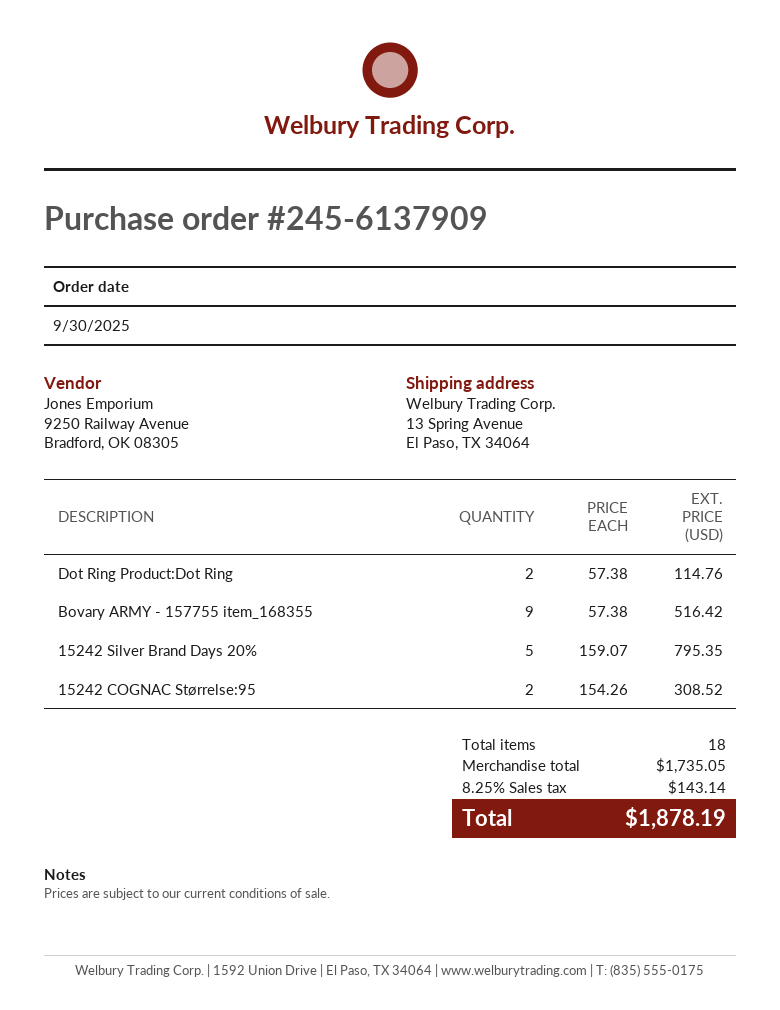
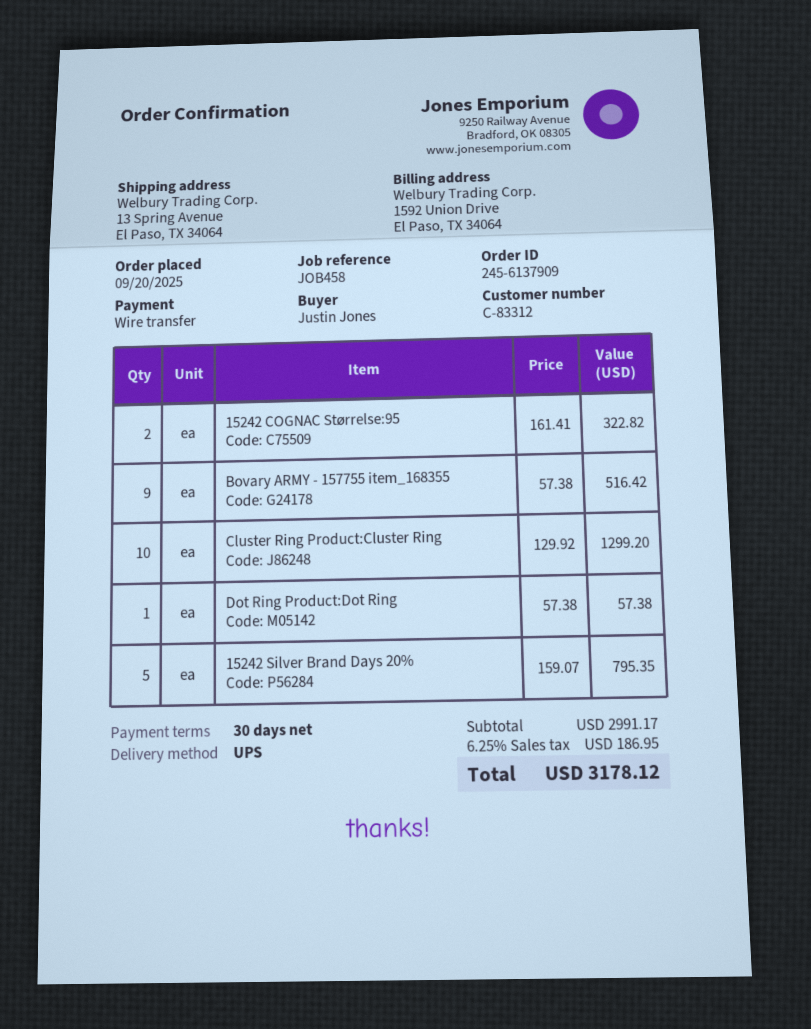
order date: 2025-09-30 -> 2025-09-20
Dot Ring Product:Dot Ring: 2 x 57.38 = 114.76 -> 1 x 57.38 = 57.38
15242 COGNAC Størrelse:95: 2 x 154.26 = 308.52 -> 2 x 161.41 = 322.82
Cluster Ring Product:Cluster Ring: none -> 10 x 129.92 = 1299.20
subtotal: 1735.05 -> 2991.17
tax: 8.25% = 143.14 -> 6.25% = 186.95
total: 1878.19 -> 3178.12

